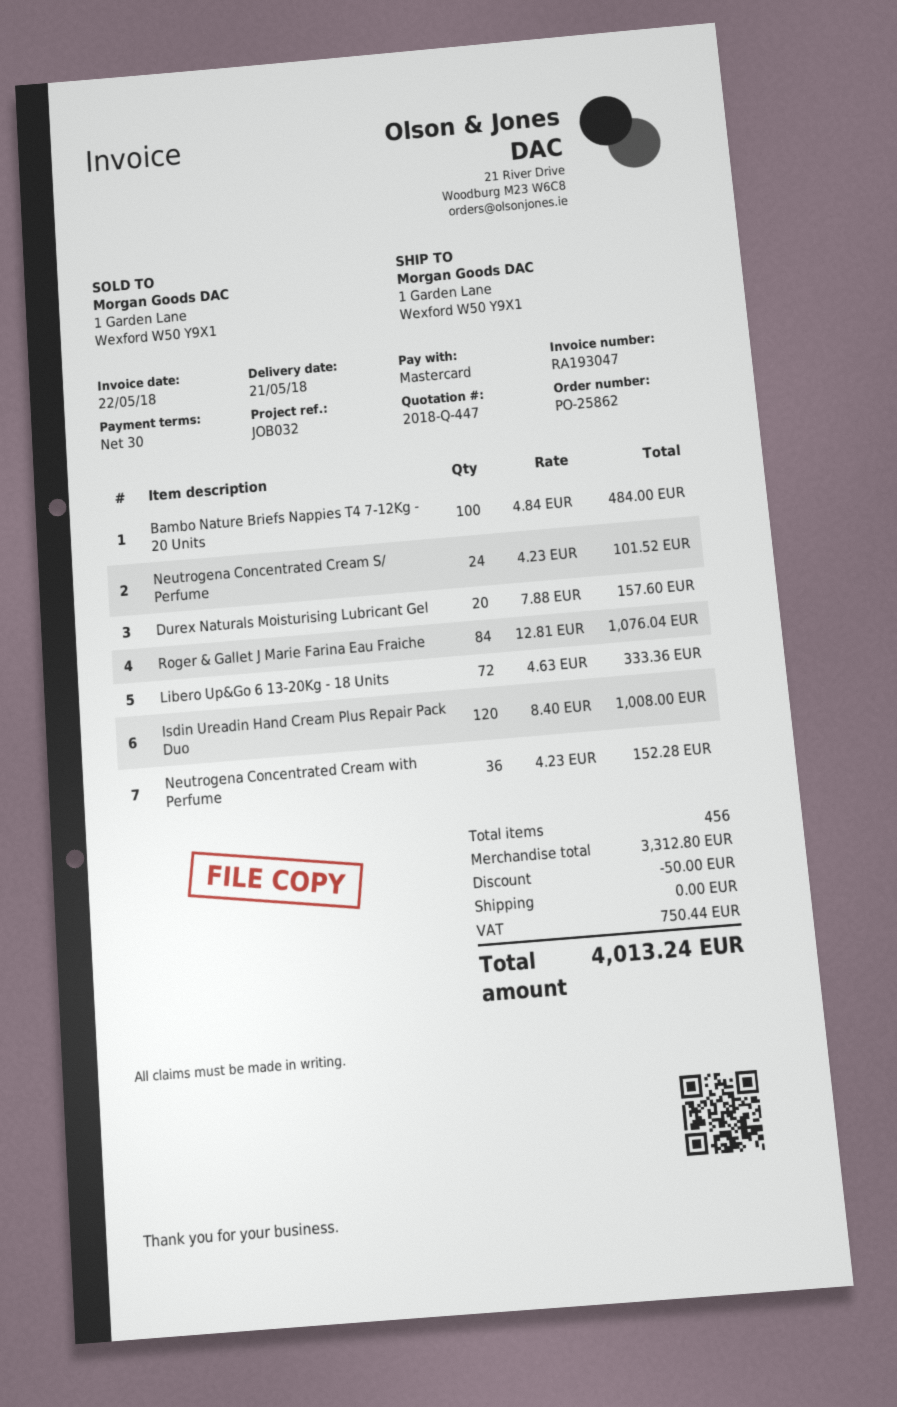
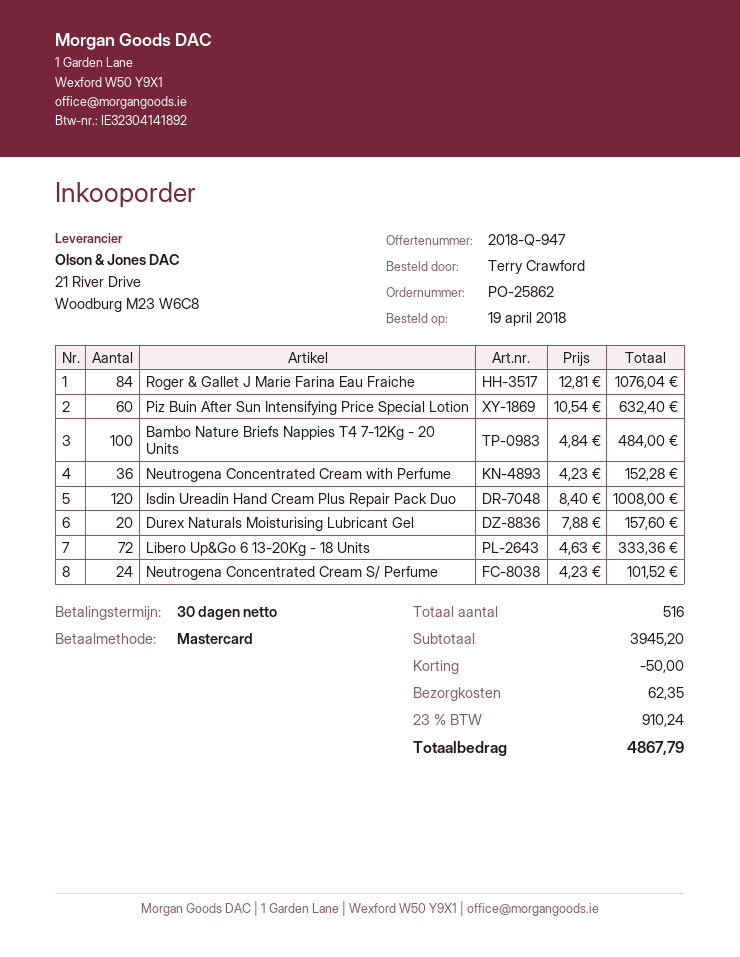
quote number: 2018-Q-447 -> 2018-Q-947
Piz Buin After Sun Intensifying Price Special Lotion: none -> 60 x 10.54 = 632.40
total quantity: 456 -> 516
subtotal: 3312.80 -> 3945.20
shipping: 0.00 -> 62.35
tax: 750.44 -> 910.24
total: 4013.24 -> 4867.79

